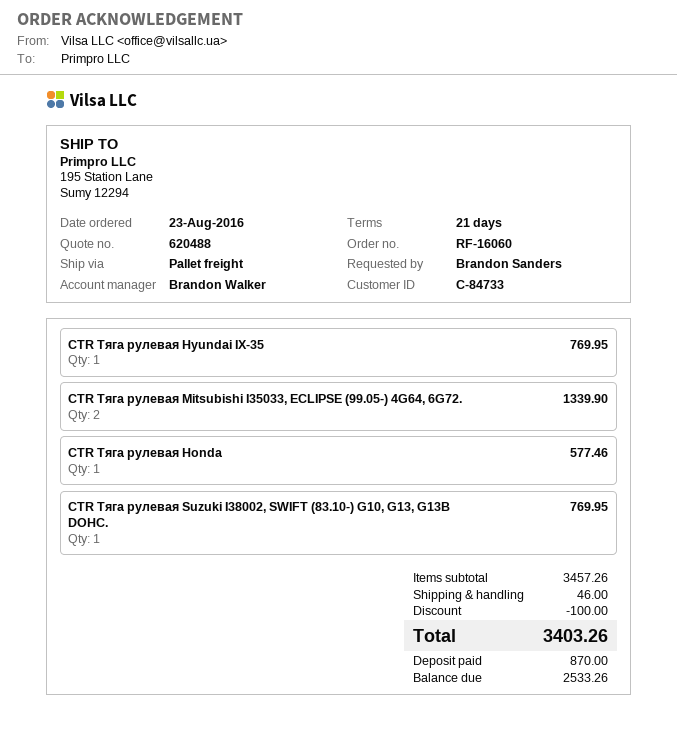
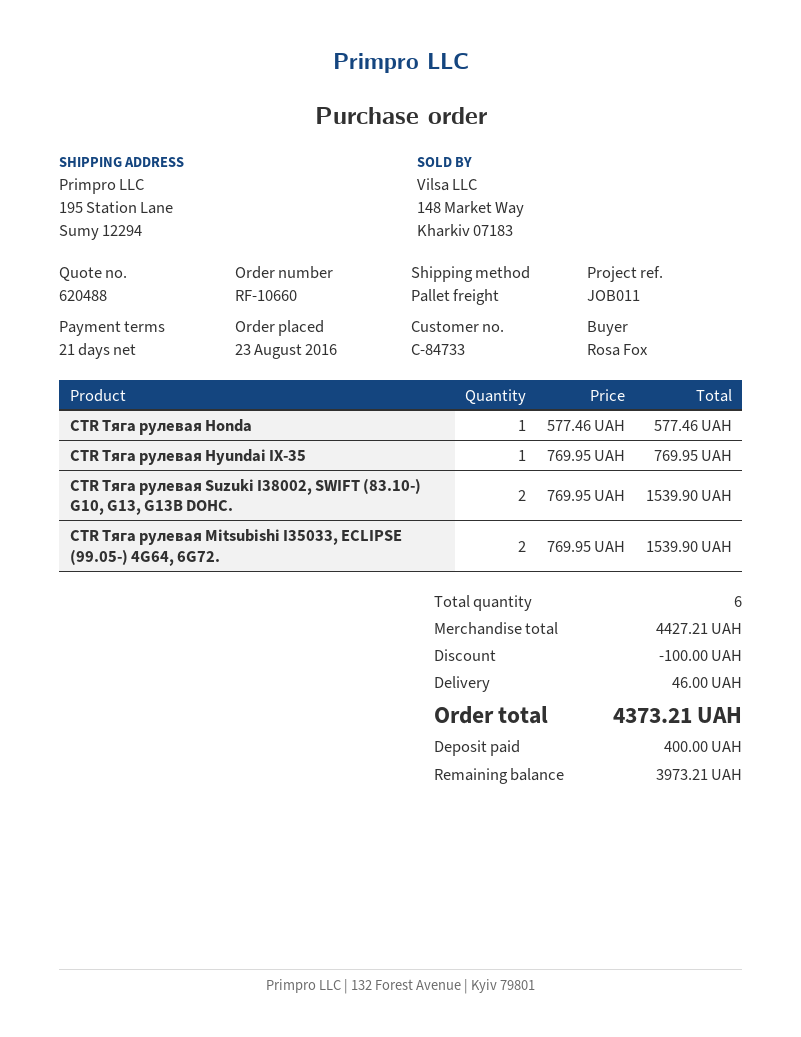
order number: RF-16060 -> RF-10660
ordered by: Brandon Sanders -> Rosa Fox
CTR Тяга рулевая Mitsubishi I35033, ECLIPSE (99.05-) 4G64, 6G72.: 2 for 1339.90 -> 2 for 1539.90
CTR Тяга рулевая Suzuki I38002, SWIFT (83.10-) G10, G13, G13B DOHC.: 1 for 769.95 -> 2 for 1539.90
subtotal: 3457.26 -> 4427.21
total: 3403.26 -> 4373.21
deposit: 870.00 -> 400.00
balance: 2533.26 -> 3973.21

